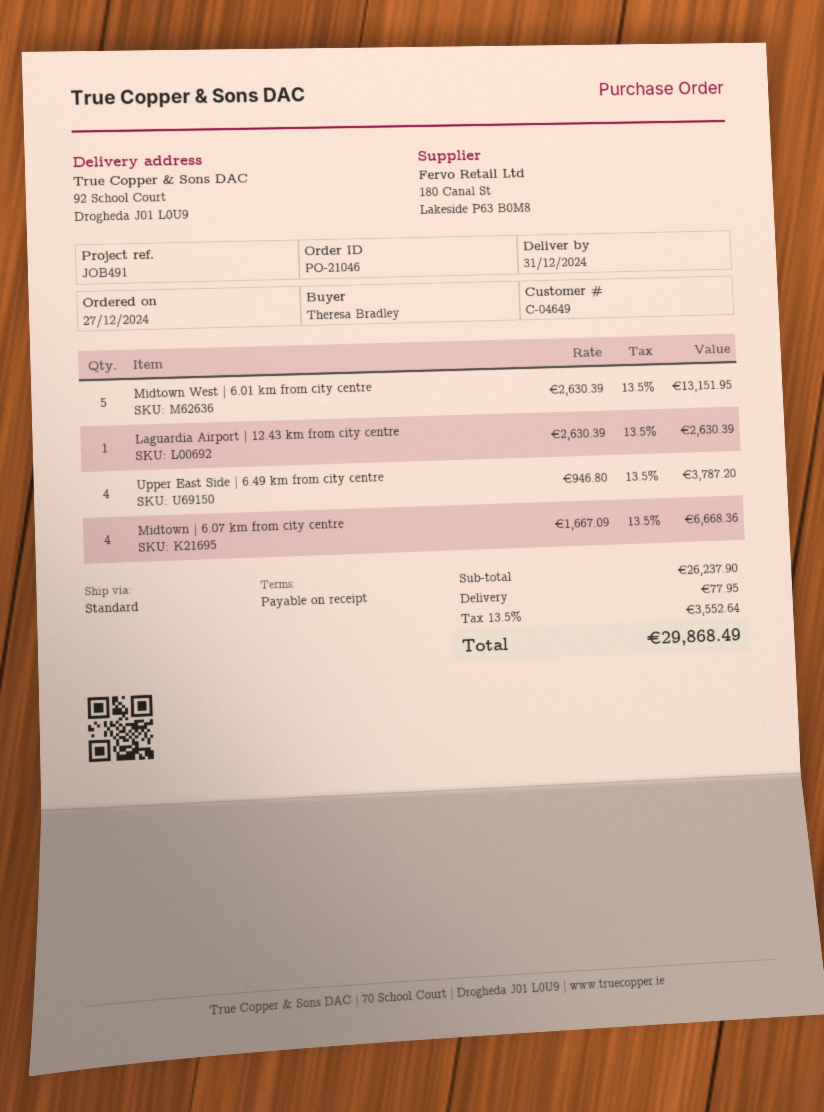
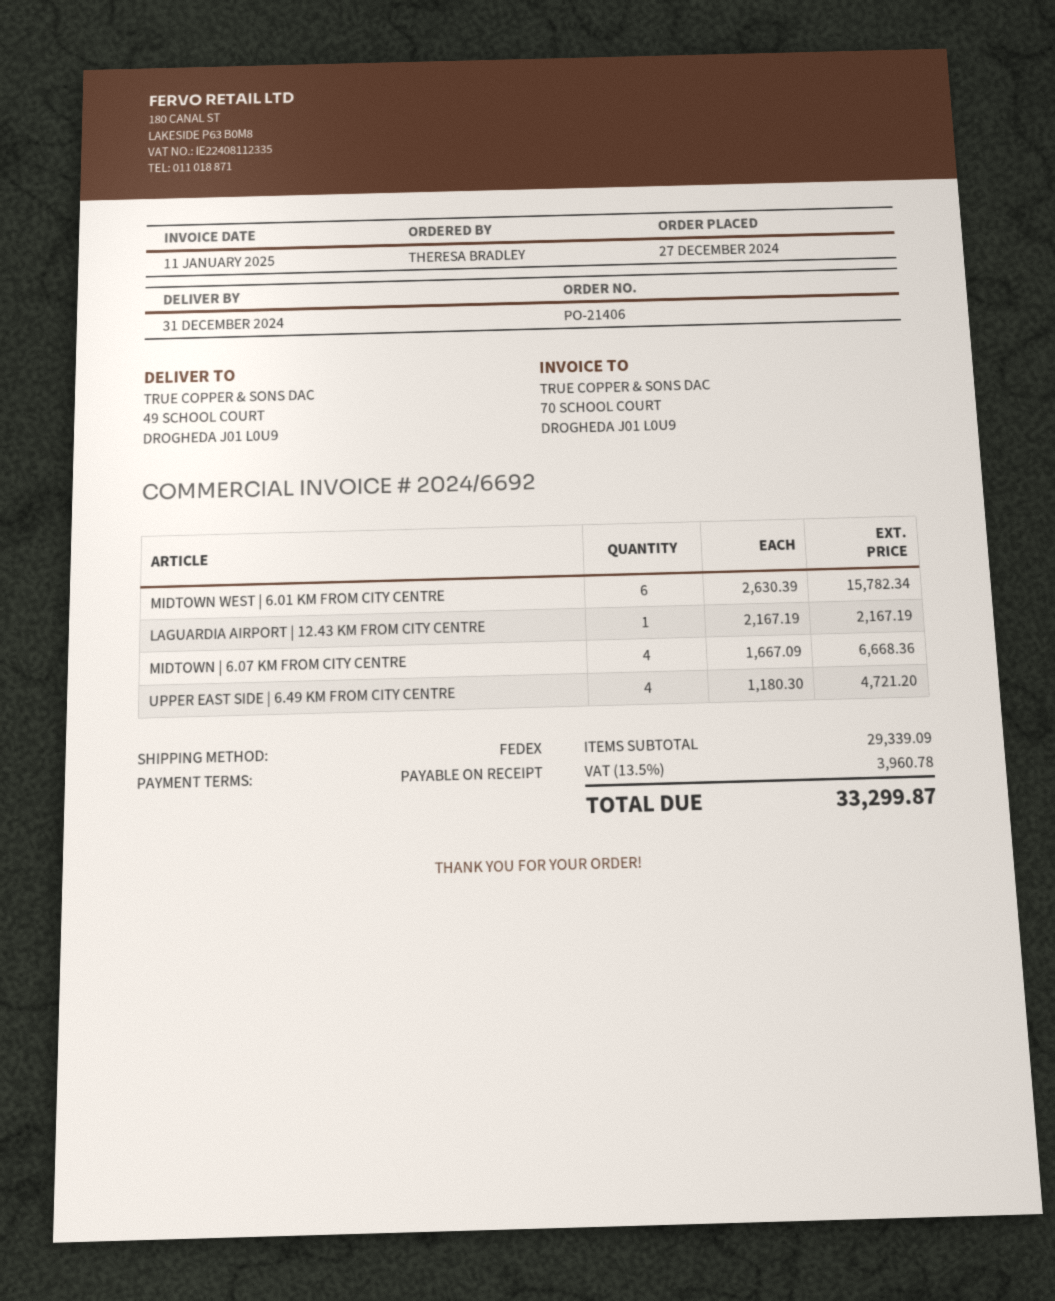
order number: PO-21046 -> PO-21406
shipping method: standard -> FedEx
ship to: 92 School Court, Drogheda J01 L0U9 -> 49 SCHOOL COURT, DROGHEDA J01 L0U9
Midtown West | 6.01 km from city centre: 5 x 2630.39 = 13151.95 -> 6 x 2630.39 = 15782.34
Laguardia Airport | 12.43 km from city centre: 1 x 2630.39 = 2630.39 -> 1 x 2167.19 = 2167.19
Upper East Side | 6.49 km from city centre: 4 x 946.80 = 3787.20 -> 4 x 1180.30 = 4721.20
subtotal: 26237.90 -> 29339.09
shipping: 77.95 -> none
tax: 13.5% = 3552.64 -> 13.5% = 3960.78
total: 29868.49 -> 33299.87

